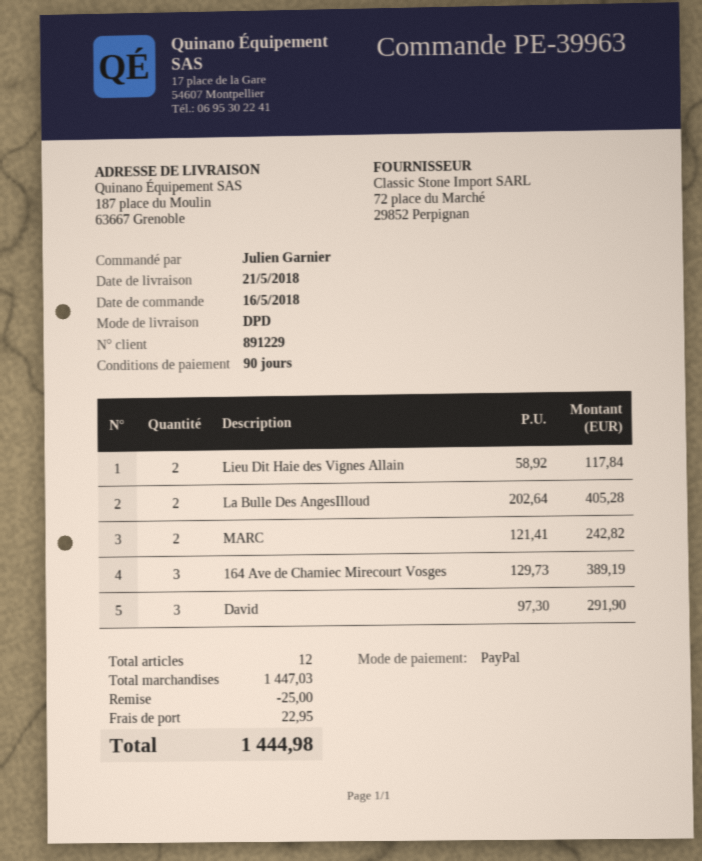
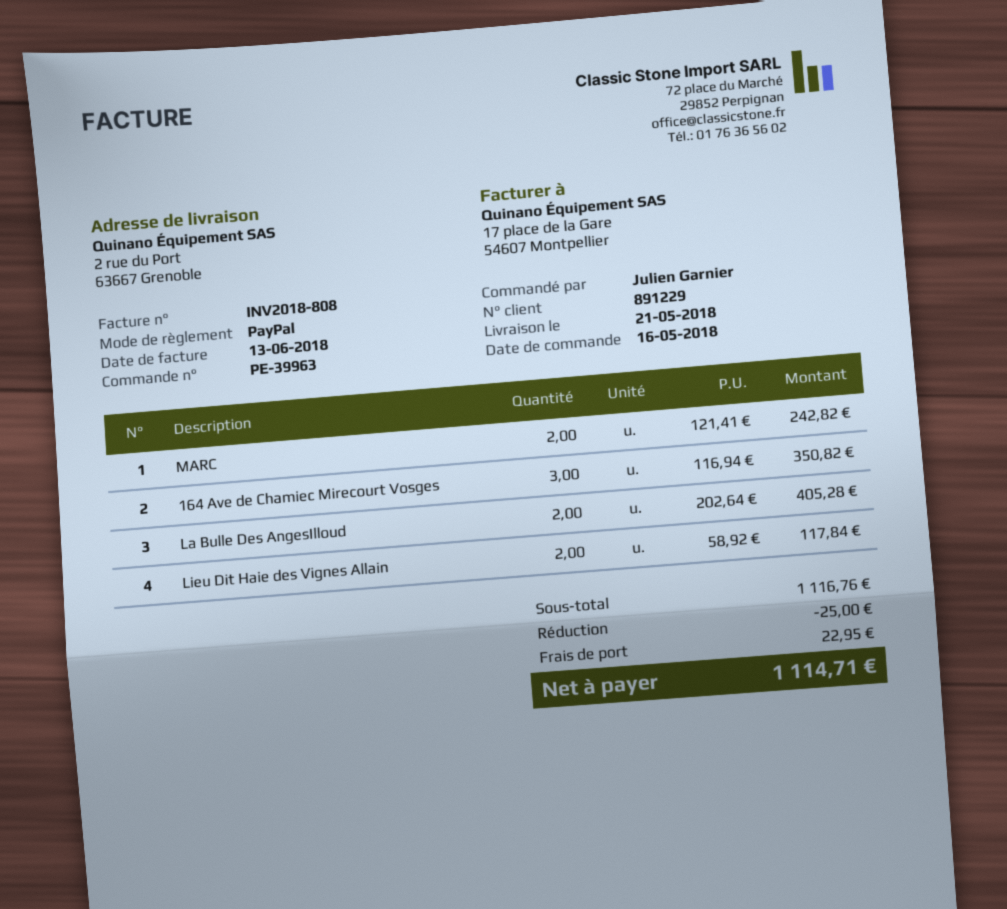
ship to: 187 place du Moulin, 63667 Grenoble -> 2 rue du Port, 63667 Grenoble
164 Ave de Chamiec Mirecourt Vosges: 3 x 129.73 = 389.19 -> 3 x 116.94 = 350.82
David: 3 x 97.30 = 291.90 -> none
subtotal: 1447.03 -> 1116.76
total: 1444.98 -> 1114.71

